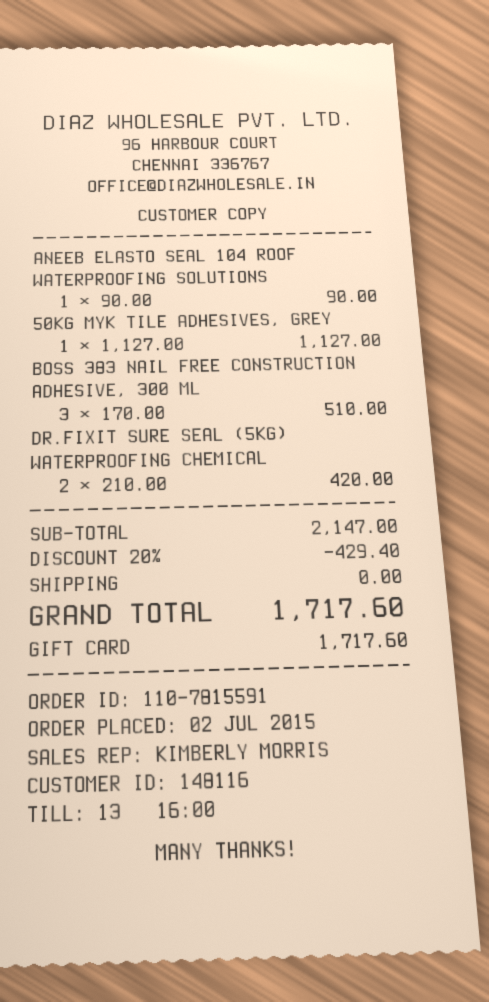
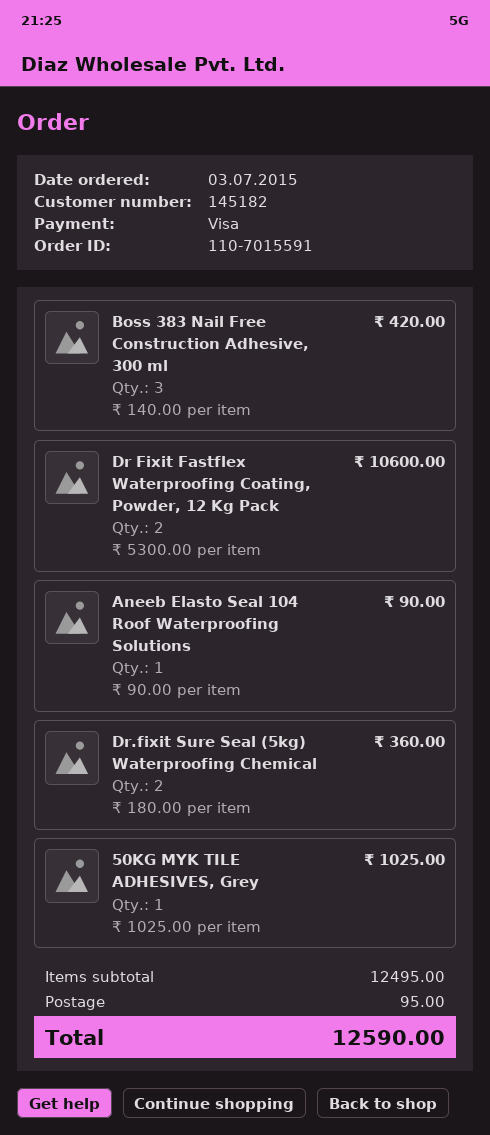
order number: 110-7815591 -> 110-7015591
order date: 2015-07-02 -> 2015-07-03
customer number: 148116 -> 145182
payment method: gift card -> Visa
50KG MYK TILE ADHESIVES, GREY: 1 x 1127.00 = 1127.00 -> 1 x 1025.00 = 1025.00
BOSS 383 NAIL FREE CONSTRUCTION ADHESIVE, 300 ML: 3 x 170.00 = 510.00 -> 3 x 140.00 = 420.00
DR.FIXIT SURE SEAL (5KG) WATERPROOFING CHEMICAL: 2 x 210.00 = 420.00 -> 2 x 180.00 = 360.00
Dr Fixit Fastflex Waterproofing Coating, Powder, 12 Kg Pack: none -> 2 x 5300.00 = 10600.00
subtotal: 2147.00 -> 12495.00
discount: 20% = 429.40 -> none
shipping: 0.00 -> 95.00
total: 1717.60 -> 12590.00

